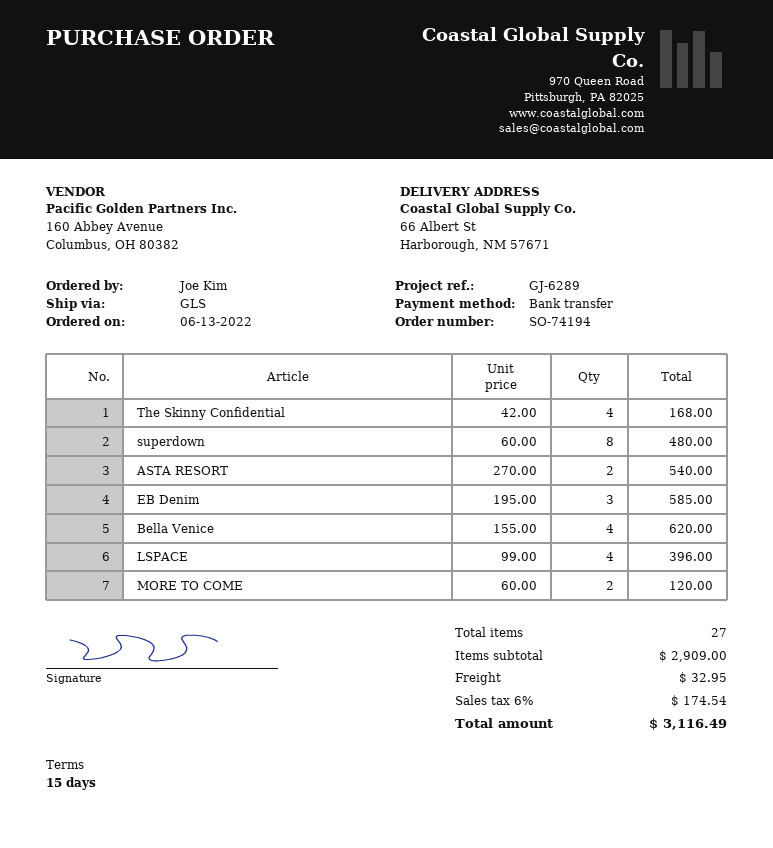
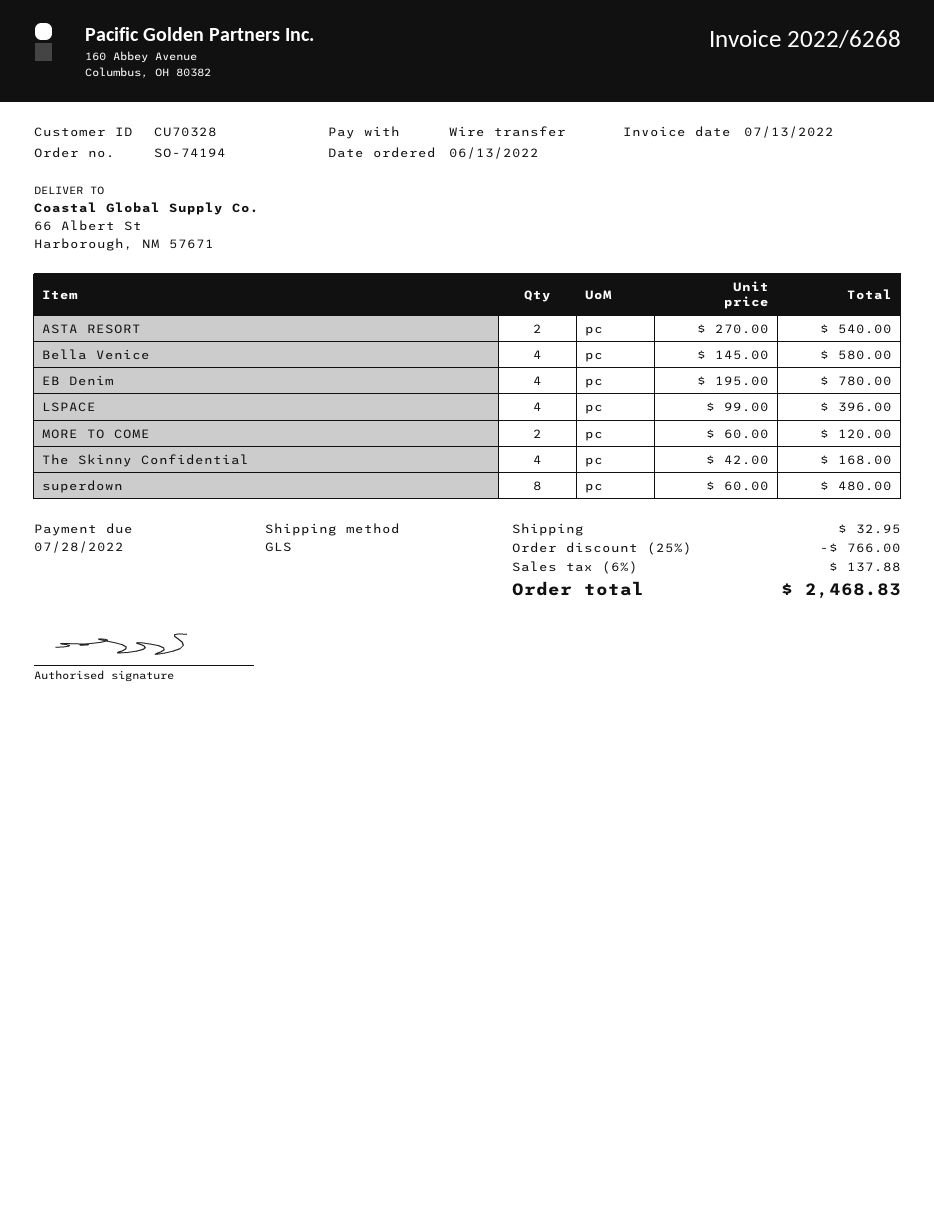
EB Denim: 3 x 195.00 = 585.00 -> 4 x 195.00 = 780.00
Bella Venice: 4 x 155.00 = 620.00 -> 4 x 145.00 = 580.00
discount: none -> 25% = 766.00
tax: 6% = 174.54 -> 6% = 137.88
total: 3116.49 -> 2468.83

